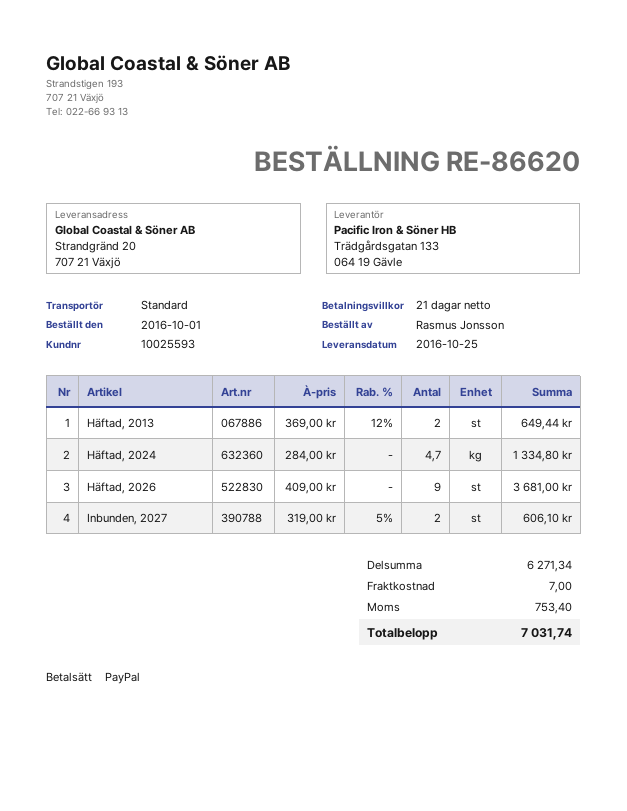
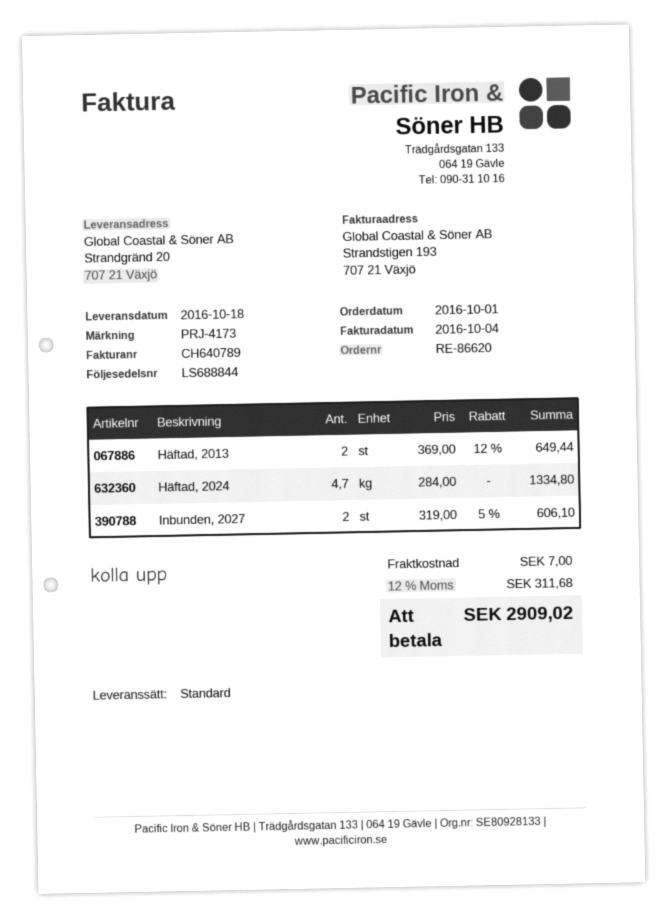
delivery date: 2016-10-25 -> 2016-10-18
Häftad, 2026: 9 x 409.00 = 3681.00 -> none
tax: 753.40 -> 311.68
total: 7031.74 -> 2909.02

